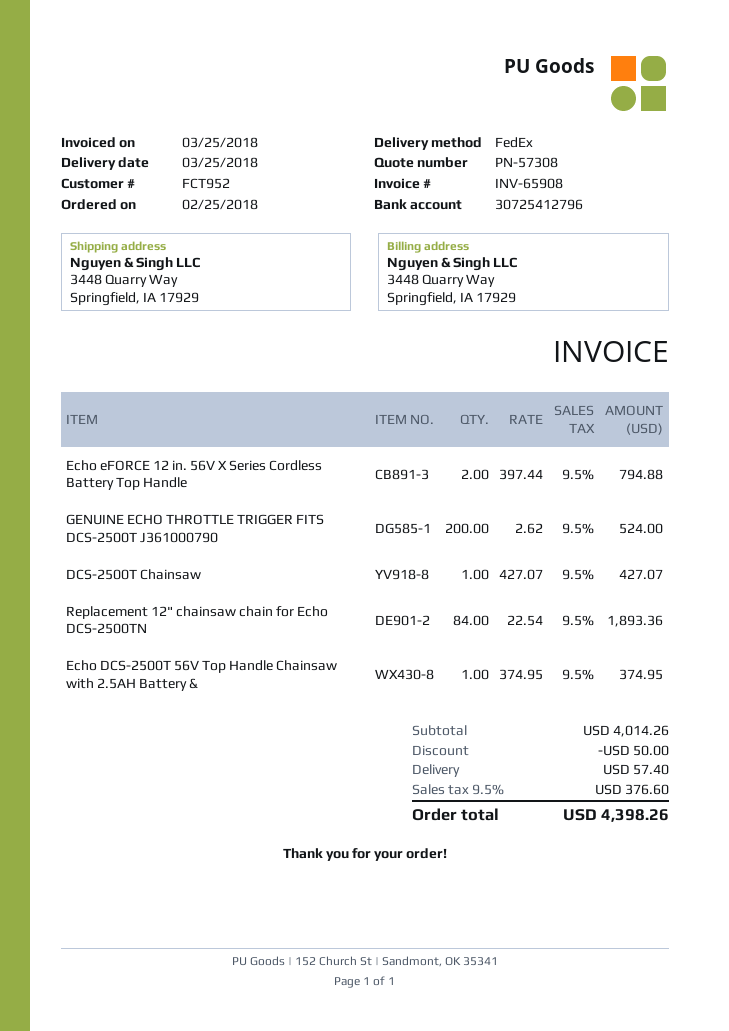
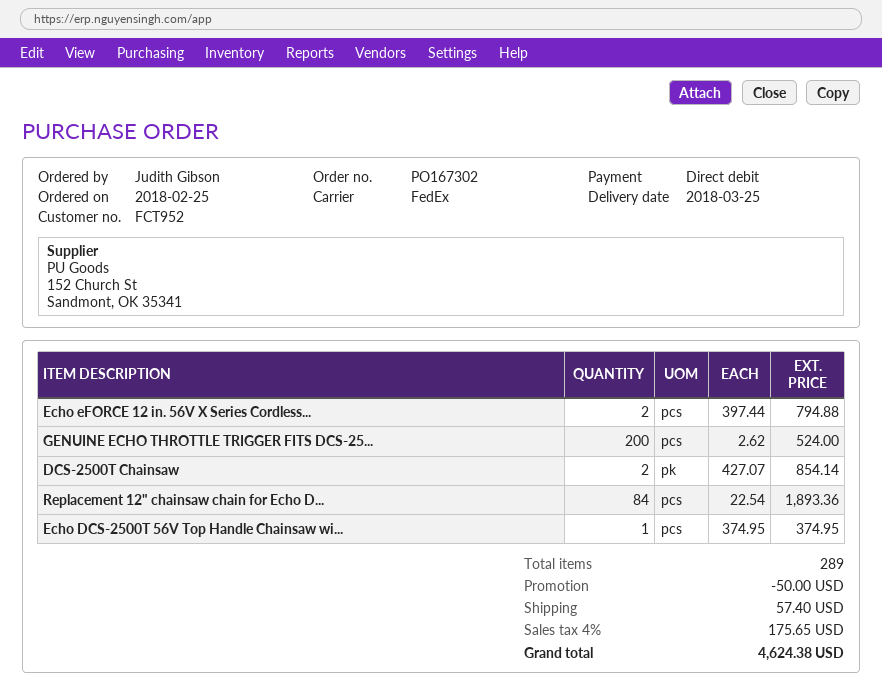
DCS-2500T Chainsaw: 1 x 427.07 = 427.07 -> 2 x 427.07 = 854.14
tax: 9.5% = 376.60 -> 4% = 175.65
total: 4398.26 -> 4624.38

